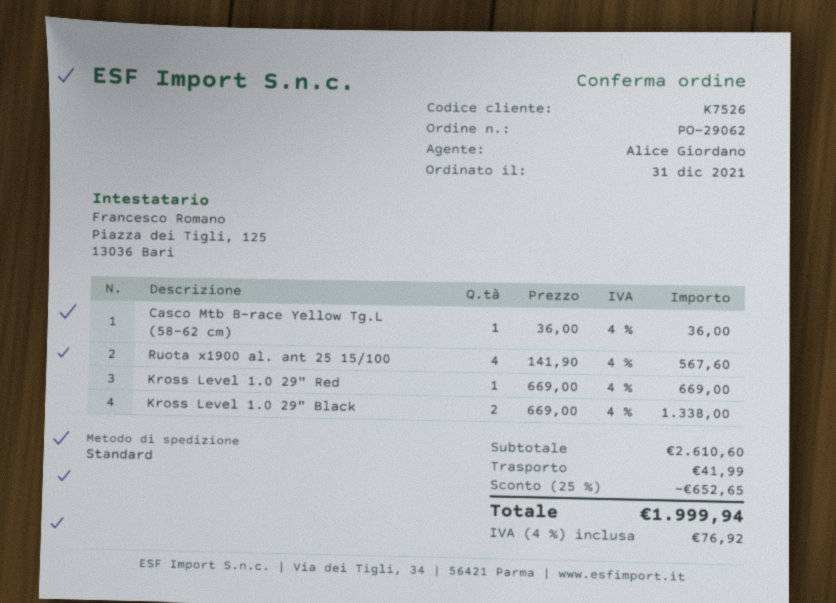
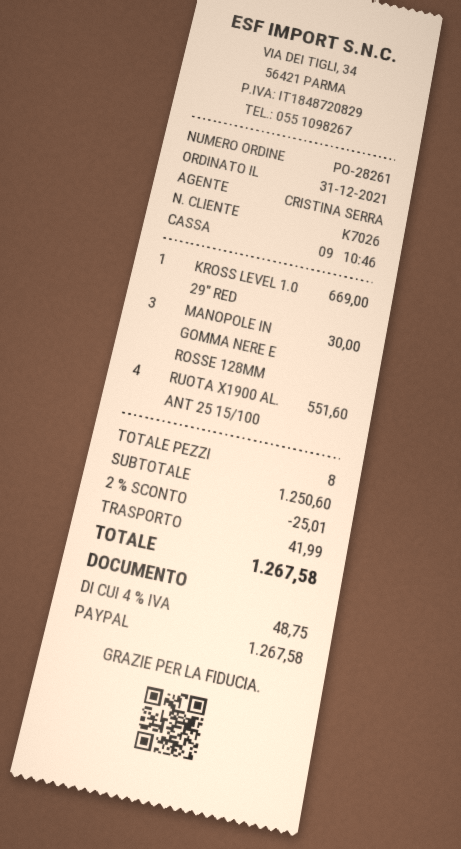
order number: PO-29062 -> PO-28261
customer number: K7526 -> K7026
sales rep: Alice Giordano -> CRISTINA SERRA
Casco Mtb B-race Yellow Tg.L (58-62 cm): 1 for 36.00 -> none
Ruota x1900 al. ant 25 15/100: 4 for 567.60 -> 4 for 551.60
Kross Level 1.0 29" Black: 2 for 1338.00 -> none
MANOPOLE IN GOMMA NERE E ROSSE 128MM: none -> 3 for 30.00
subtotal: 2610.60 -> 1250.60
discount: 25% = 652.65 -> 2% = 25.01
tax: 4% = 76.92 -> 4% = 48.75
total: 1999.94 -> 1267.58

